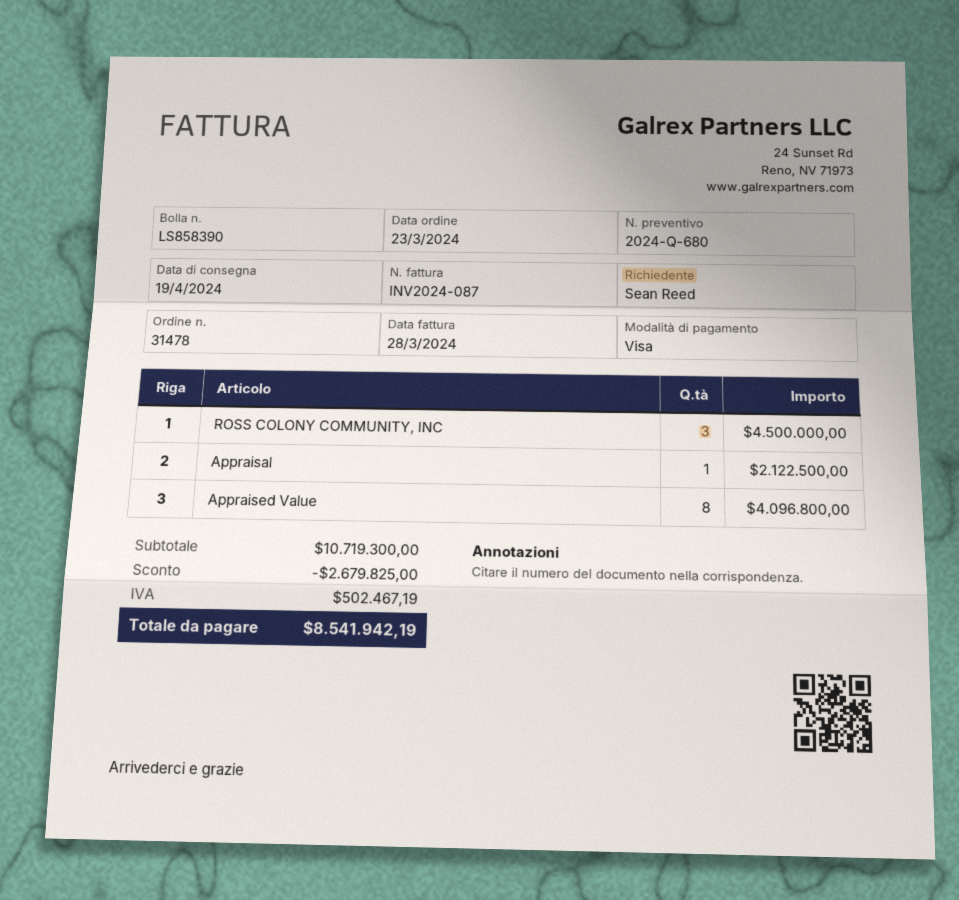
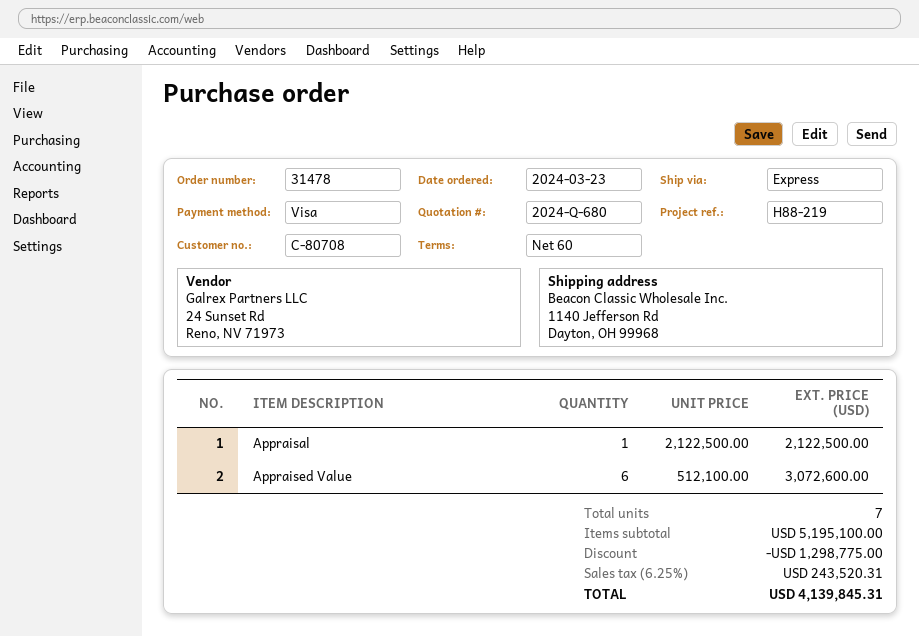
ROSS COLONY COMMUNITY, INC: 3 for 4500000.00 -> none
Appraised Value: 8 for 4096800.00 -> 6 for 3072600.00
subtotal: 10719300.00 -> 5195100.00
discount: 2679825.00 -> 1298775.00
tax: 502467.19 -> 243520.31
total: 8541942.19 -> 4139845.31

